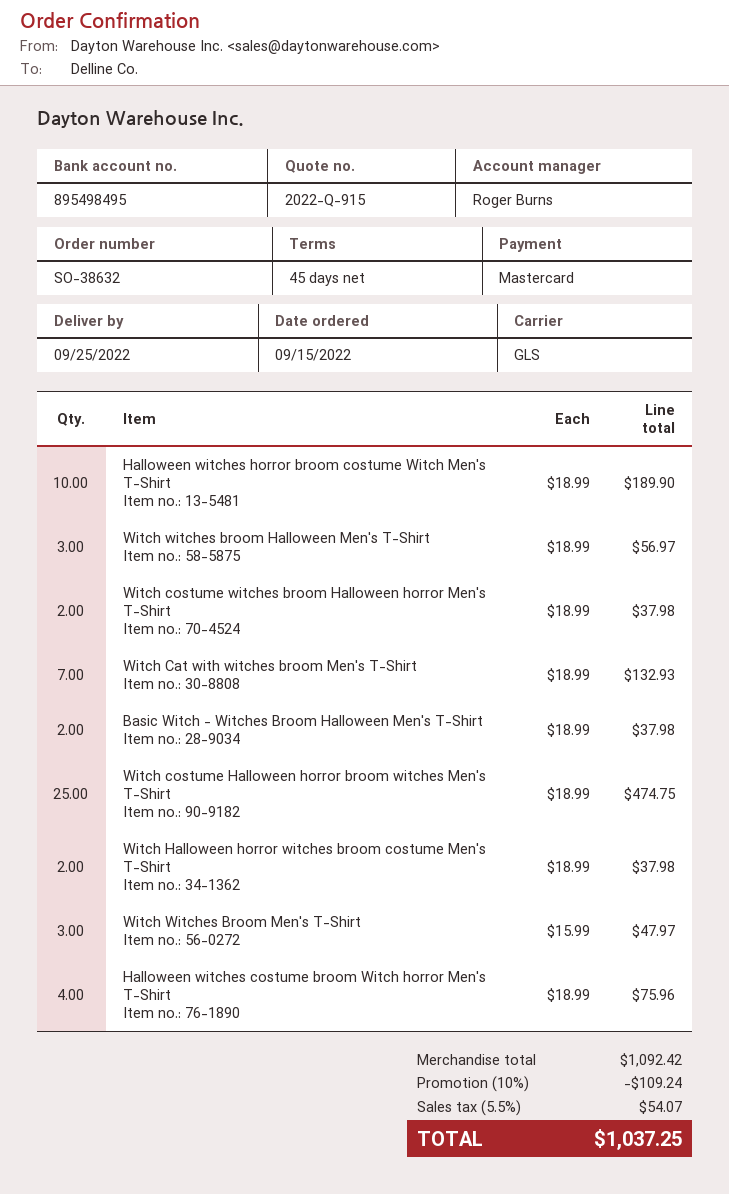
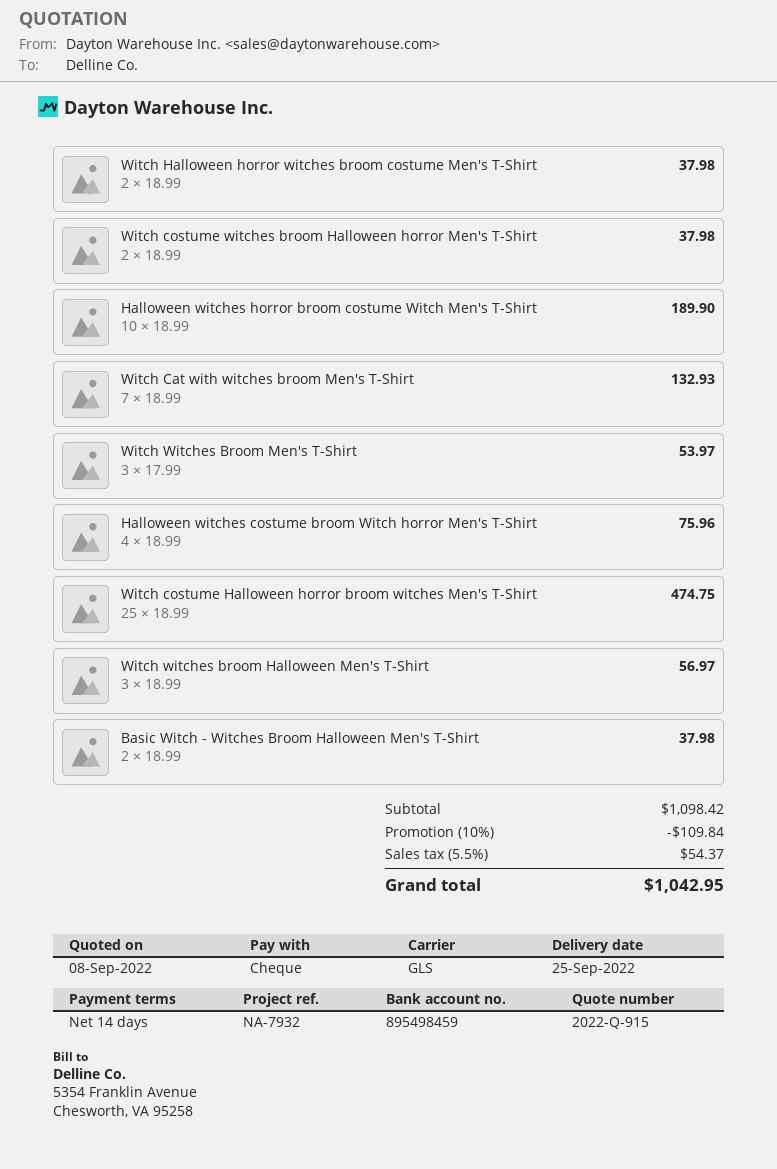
payment terms: 45 days -> 14 days
payment method: Mastercard -> cheque
bank account: 895498495 -> 895498459
Witch Witches Broom Men's T-Shirt: 3 x 15.99 = 47.97 -> 3 x 17.99 = 53.97
subtotal: 1092.42 -> 1098.42
discount: 10% = 109.24 -> 10% = 109.84
tax: 5.5% = 54.07 -> 5.5% = 54.37
total: 1037.25 -> 1042.95

